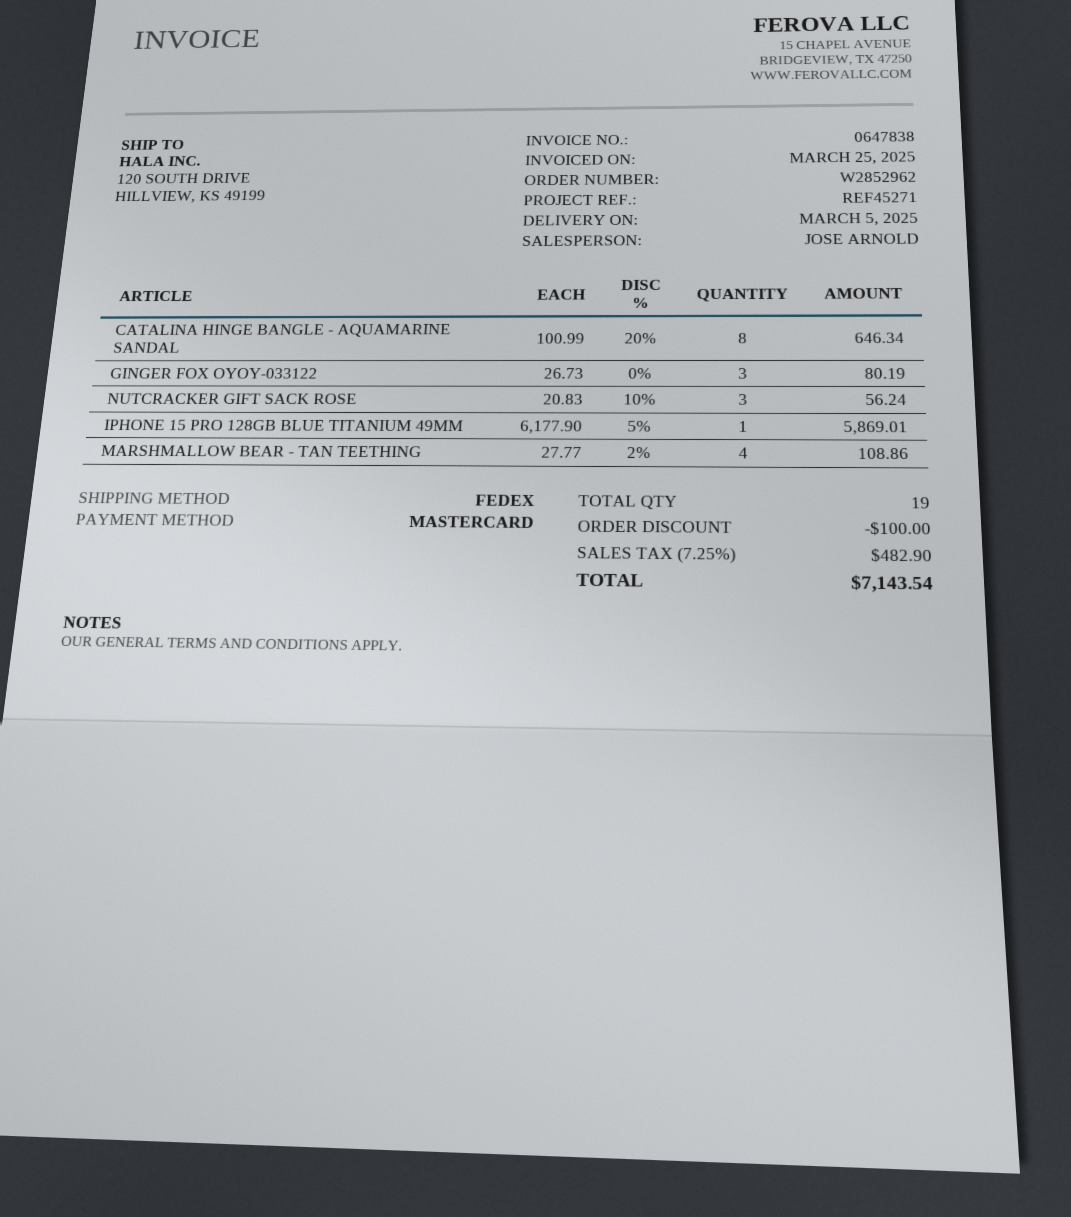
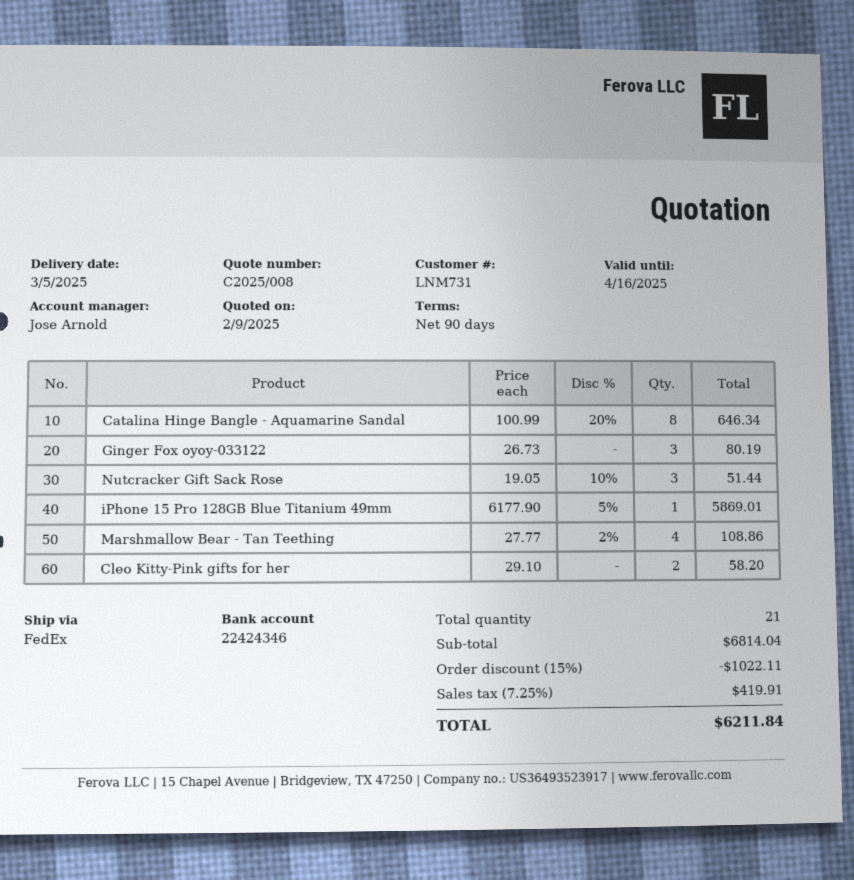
NUTCRACKER GIFT SACK ROSE: 3 x 20.83 - 10% = 56.24 -> 3 x 19.05 - 10% = 51.44
Cleo Kitty-Pink gifts for her: none -> 2 x 29.10 = 58.20
total quantity: 19 -> 21
discount: 100.00 -> 1022.11
tax: 7.25% = 482.90 -> 7.25% = 419.91
total: 7143.54 -> 6211.84

